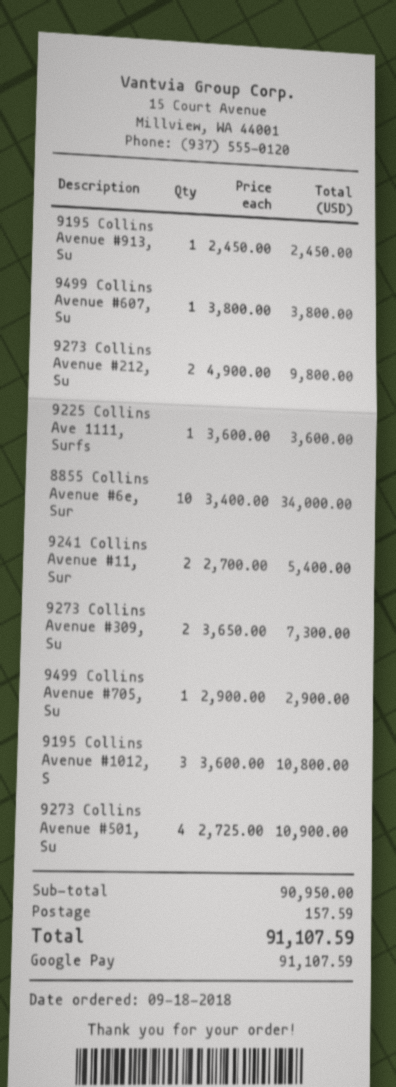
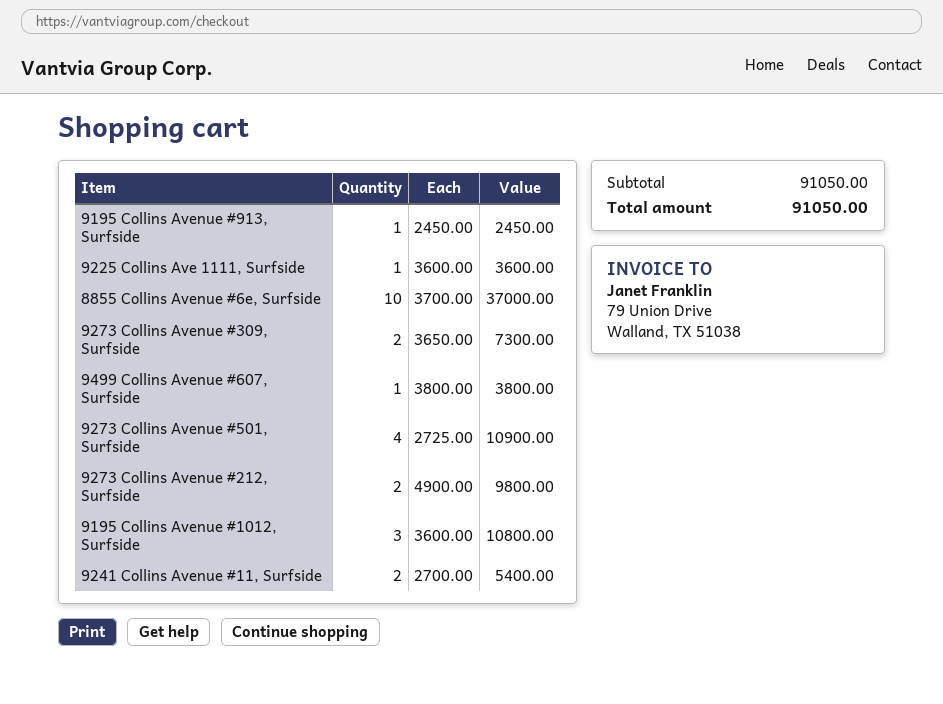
8855 Collins Avenue #6e, Sur: 10 x 3400.00 = 34000.00 -> 10 x 3700.00 = 37000.00
9499 Collins Avenue #705, Su: 1 x 2900.00 = 2900.00 -> none
subtotal: 90950.00 -> 91050.00
shipping: 157.59 -> none
total: 91107.59 -> 91050.00

